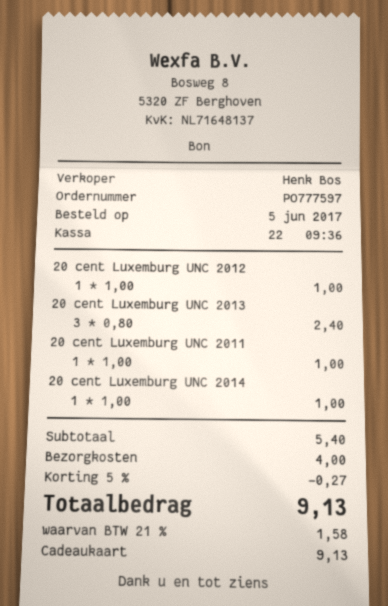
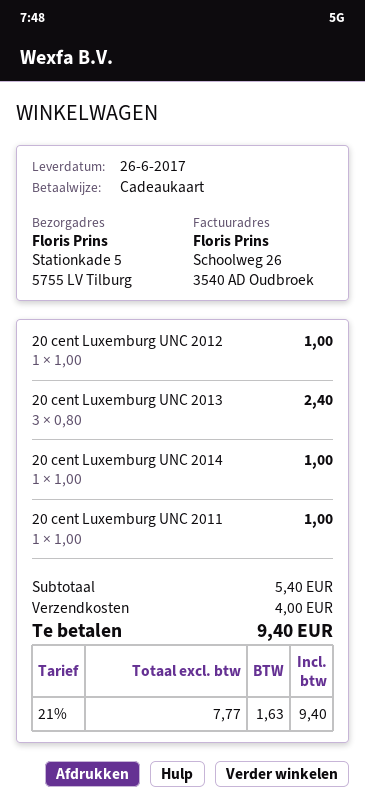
discount: 5% = 0.27 -> none
tax: 21% = 1.58 -> 21% = 1.63
total: 9.13 -> 9.40

